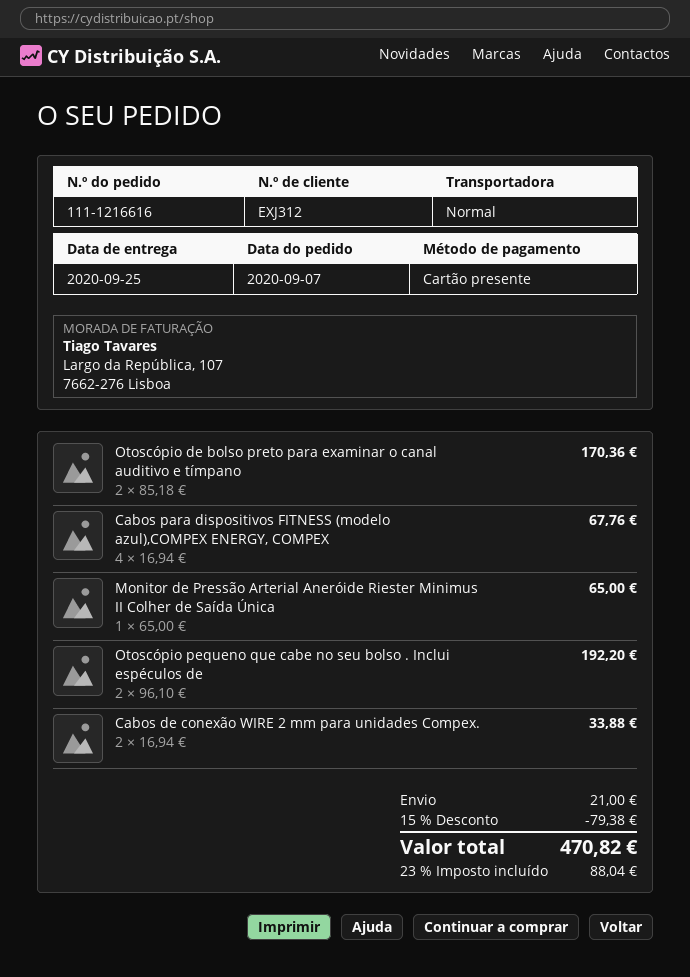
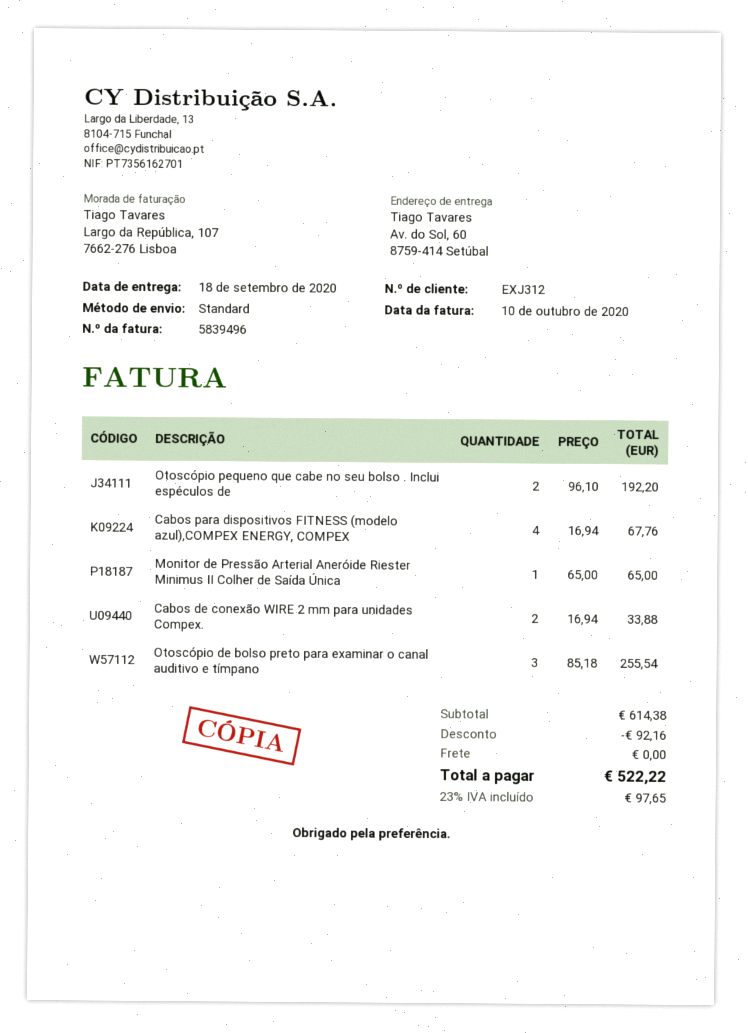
delivery date: 2020-09-25 -> 2020-09-18
Otoscópio de bolso preto para examinar o canal auditivo e tímpano: 2 x 85.18 = 170.36 -> 3 x 85.18 = 255.54
discount: 79.38 -> 92.16
shipping: 21.00 -> 0.00
tax: 23% = 88.04 -> 23% = 97.65
total: 470.82 -> 522.22

